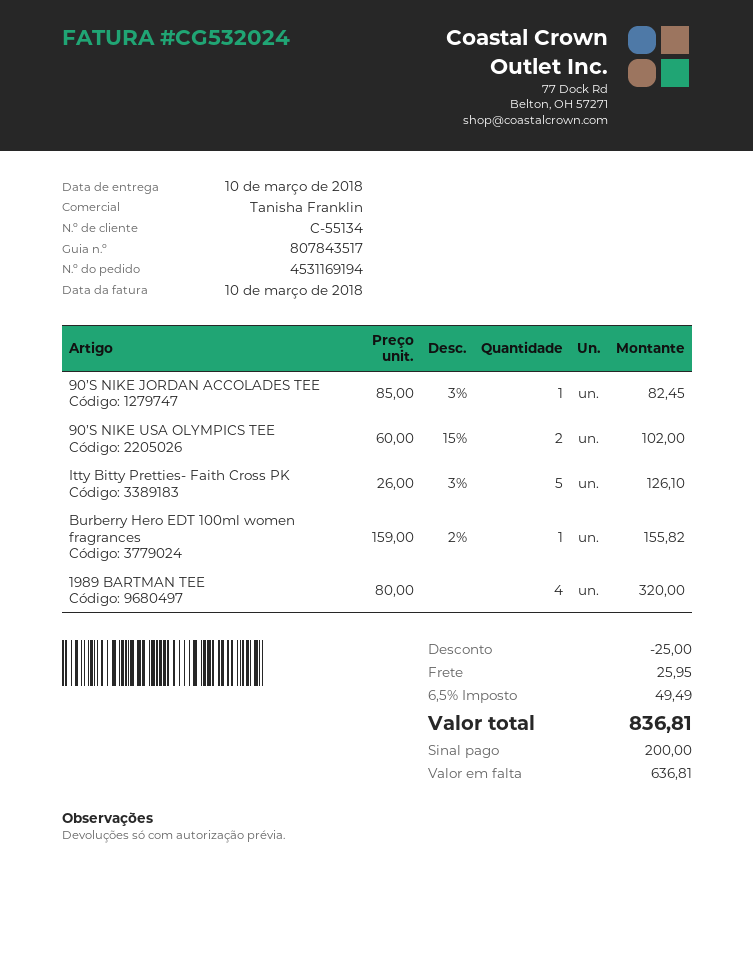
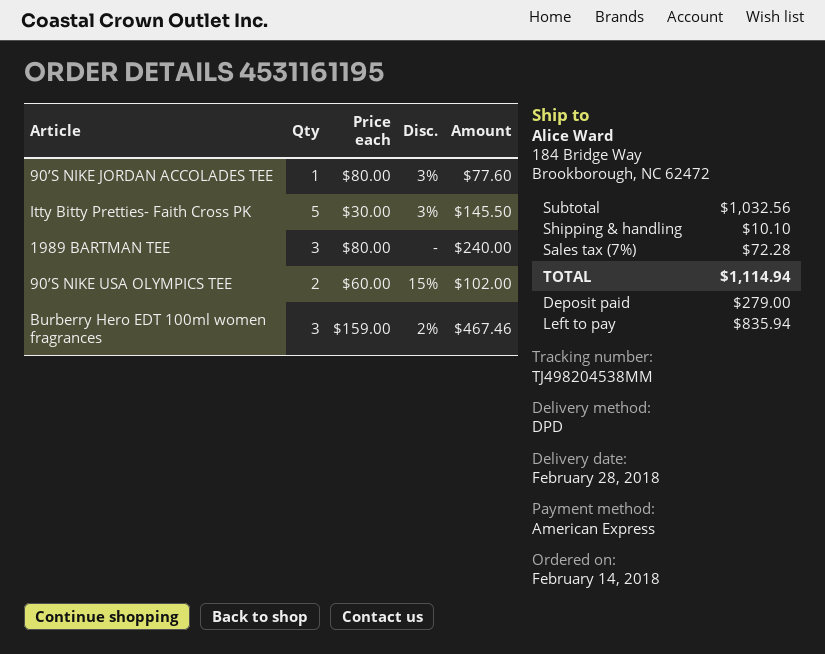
order number: 4531169194 -> 4531161195
delivery date: 2018-03-10 -> 2018-02-28
90’S NIKE JORDAN ACCOLADES TEE: 1 x 85.00 - 3% = 82.45 -> 1 x 80.00 - 3% = 77.60
Itty Bitty Pretties- Faith Cross PK: 5 x 26.00 - 3% = 126.10 -> 5 x 30.00 - 3% = 145.50
Burberry Hero EDT 100ml women fragrances: 1 x 159.00 - 2% = 155.82 -> 3 x 159.00 - 2% = 467.46
1989 BARTMAN TEE: 4 x 80.00 = 320.00 -> 3 x 80.00 = 240.00
discount: 25.00 -> none
shipping: 25.95 -> 10.10
tax: 6.5% = 49.49 -> 7% = 72.28
total: 836.81 -> 1114.94
deposit: 200.00 -> 279.00
balance: 636.81 -> 835.94

